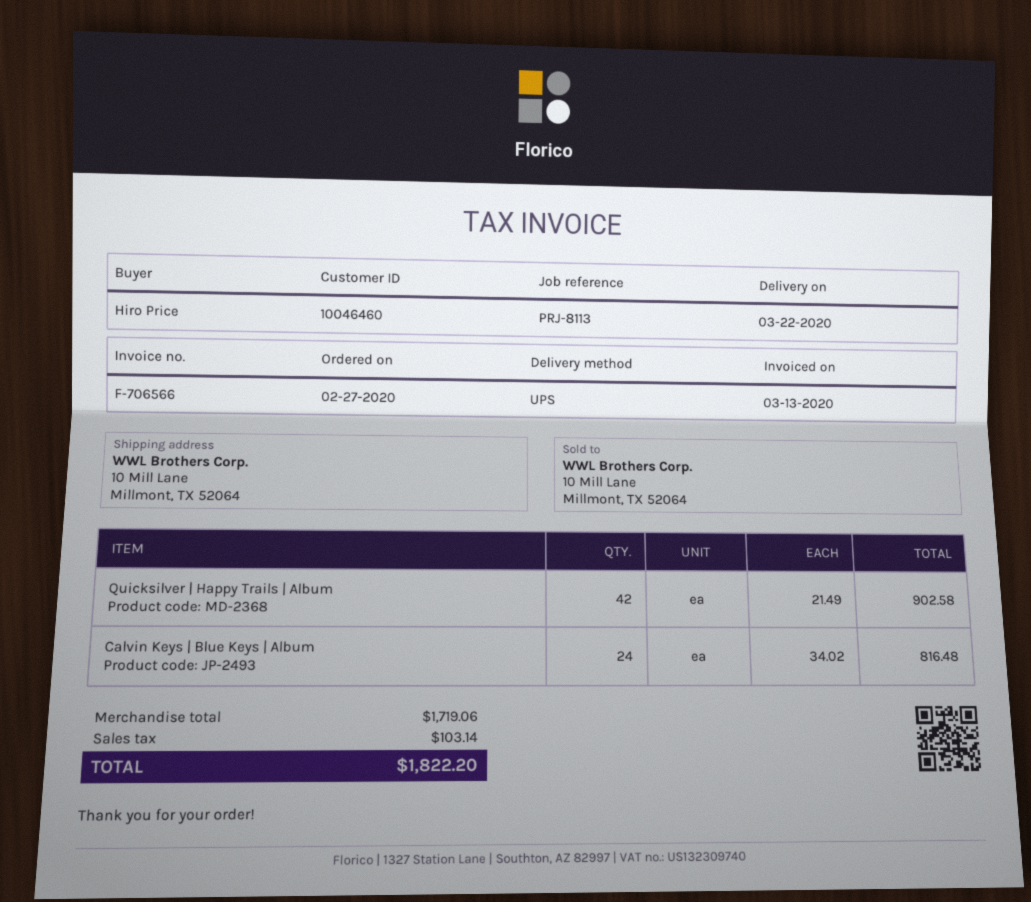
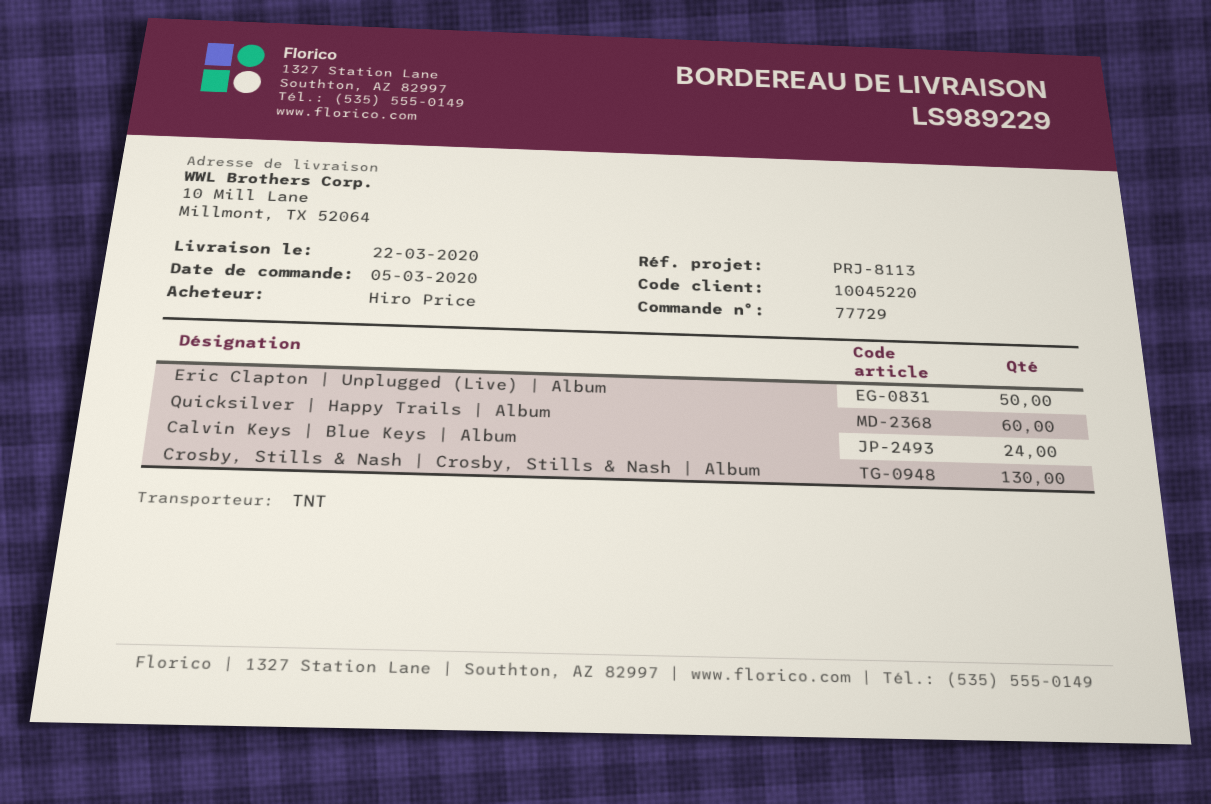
order date: 2020-02-27 -> 2020-03-05
customer number: 10046460 -> 10045220
shipping method: UPS -> TNT
Quicksilver | Happy Trails | Album: 42 -> 60
Eric Clapton | Unplugged (Live) | Album: none -> 50
Crosby, Stills & Nash | Crosby, Stills & Nash | Album: none -> 130

